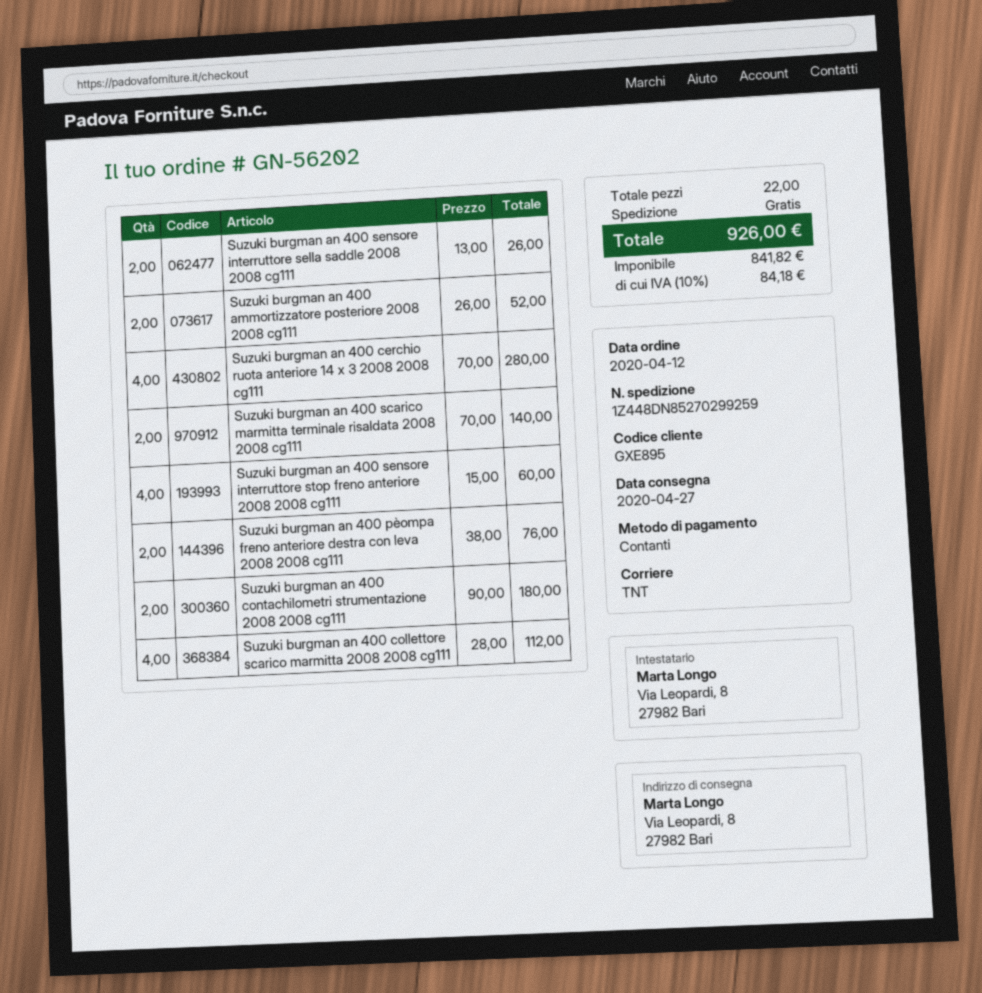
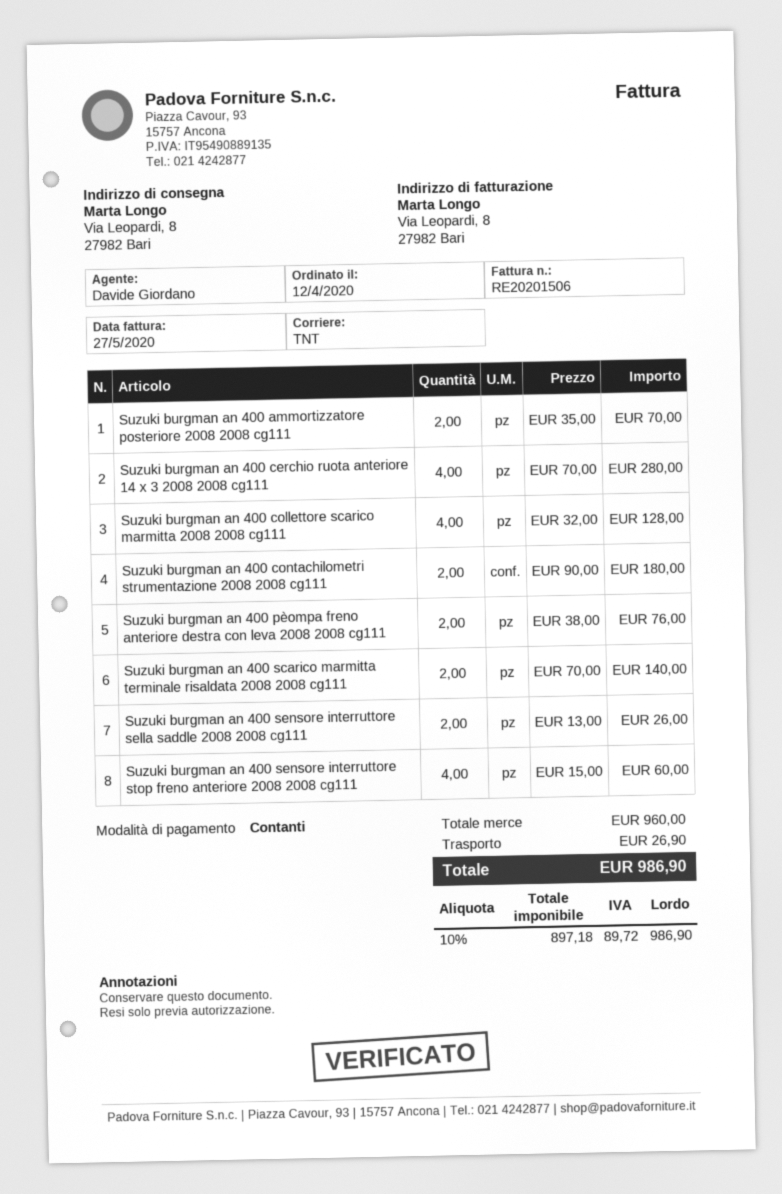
Suzuki burgman an 400 ammortizzatore posteriore 2008 2008 cg111: 2 x 26.00 = 52.00 -> 2 x 35.00 = 70.00
Suzuki burgman an 400 collettore scarico marmitta 2008 2008 cg111: 4 x 28.00 = 112.00 -> 4 x 32.00 = 128.00
shipping: 0.00 -> 26.90
net: 841.82 -> 897.18
tax: 10% = 84.18 -> 10% = 89.72
total: 926.00 -> 986.90

